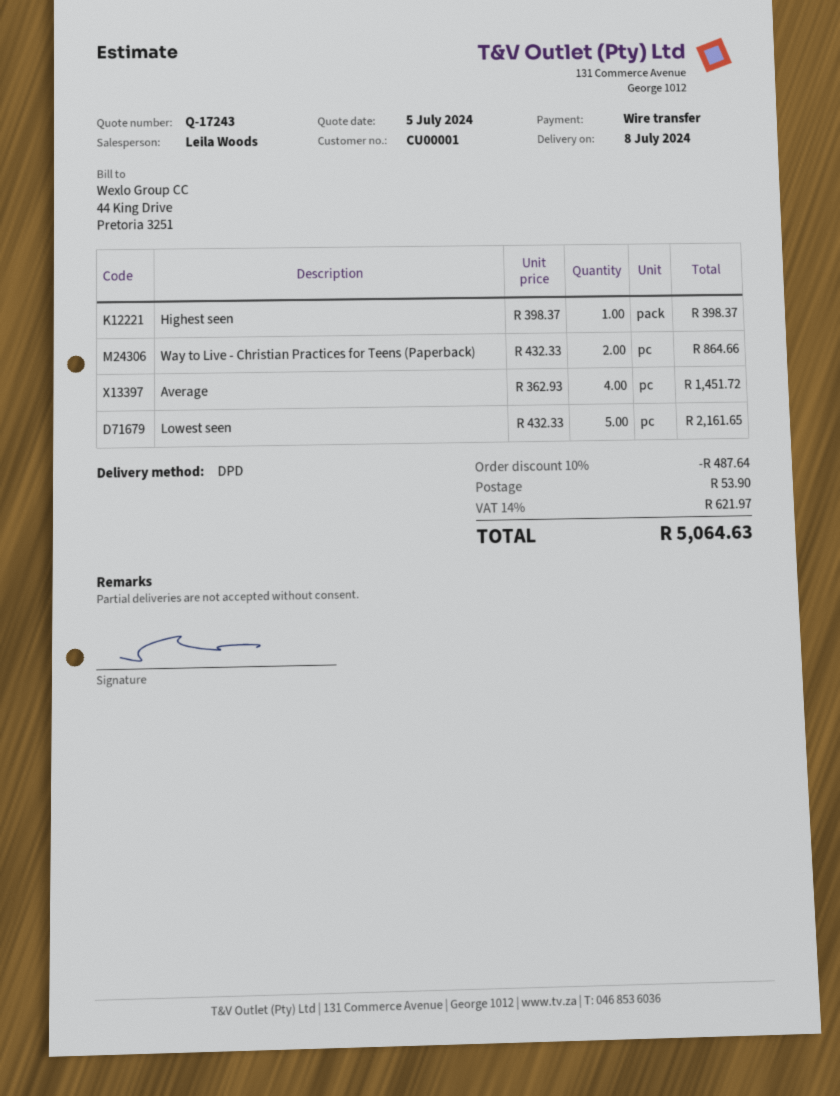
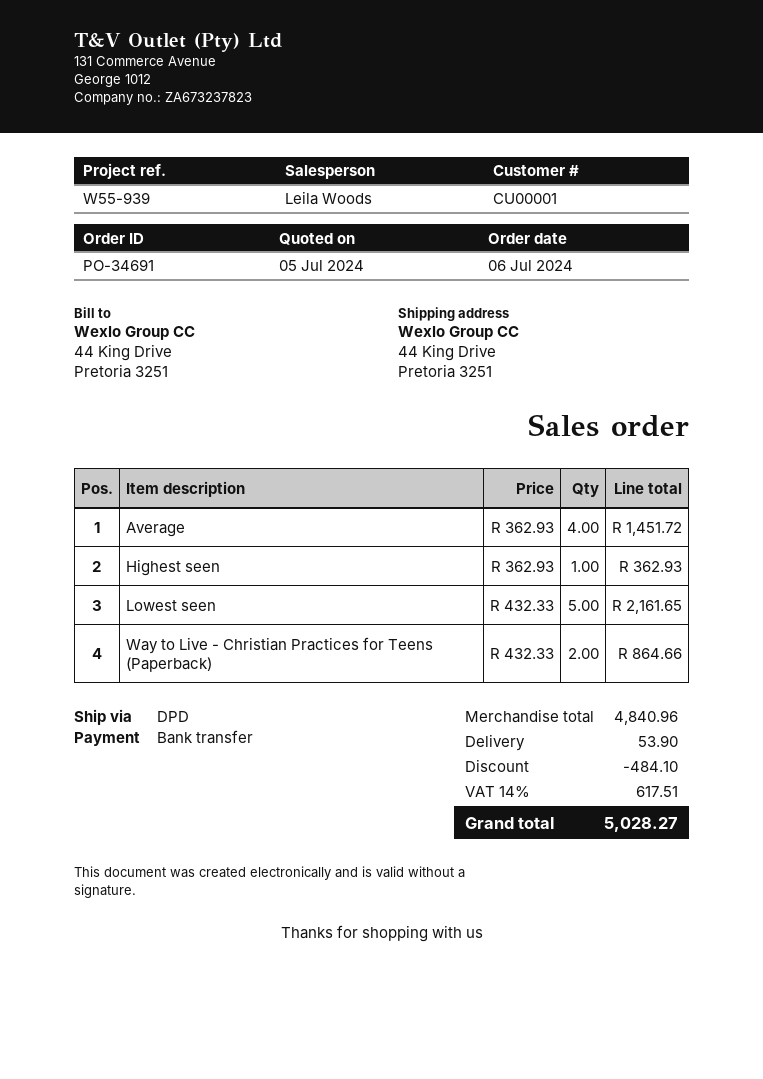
Highest seen: 1 x 398.37 = 398.37 -> 1 x 362.93 = 362.93
discount: 487.64 -> 484.10
tax: 14% = 621.97 -> 14% = 617.51
total: 5064.63 -> 5028.27

